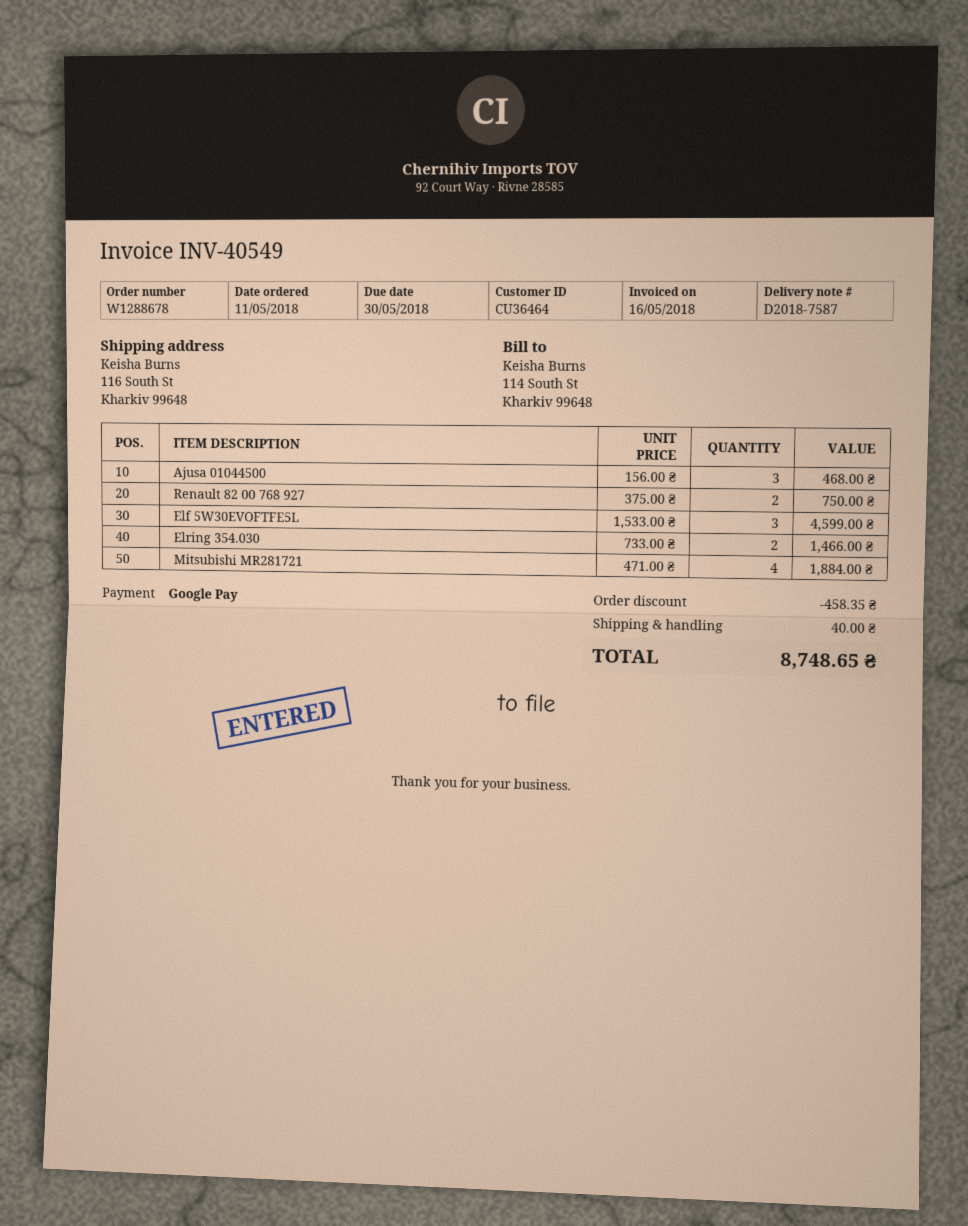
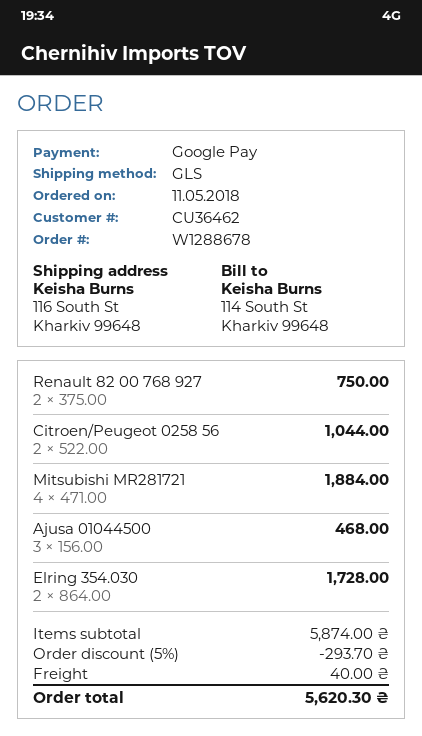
customer number: CU36464 -> CU36462
Elf 5W30EVOFTFE5L: 3 x 1533.00 = 4599.00 -> none
Elring 354.030: 2 x 733.00 = 1466.00 -> 2 x 864.00 = 1728.00
Citroen/Peugeot 0258 56: none -> 2 x 522.00 = 1044.00
discount: 458.35 -> 293.70
total: 8748.65 -> 5620.30

